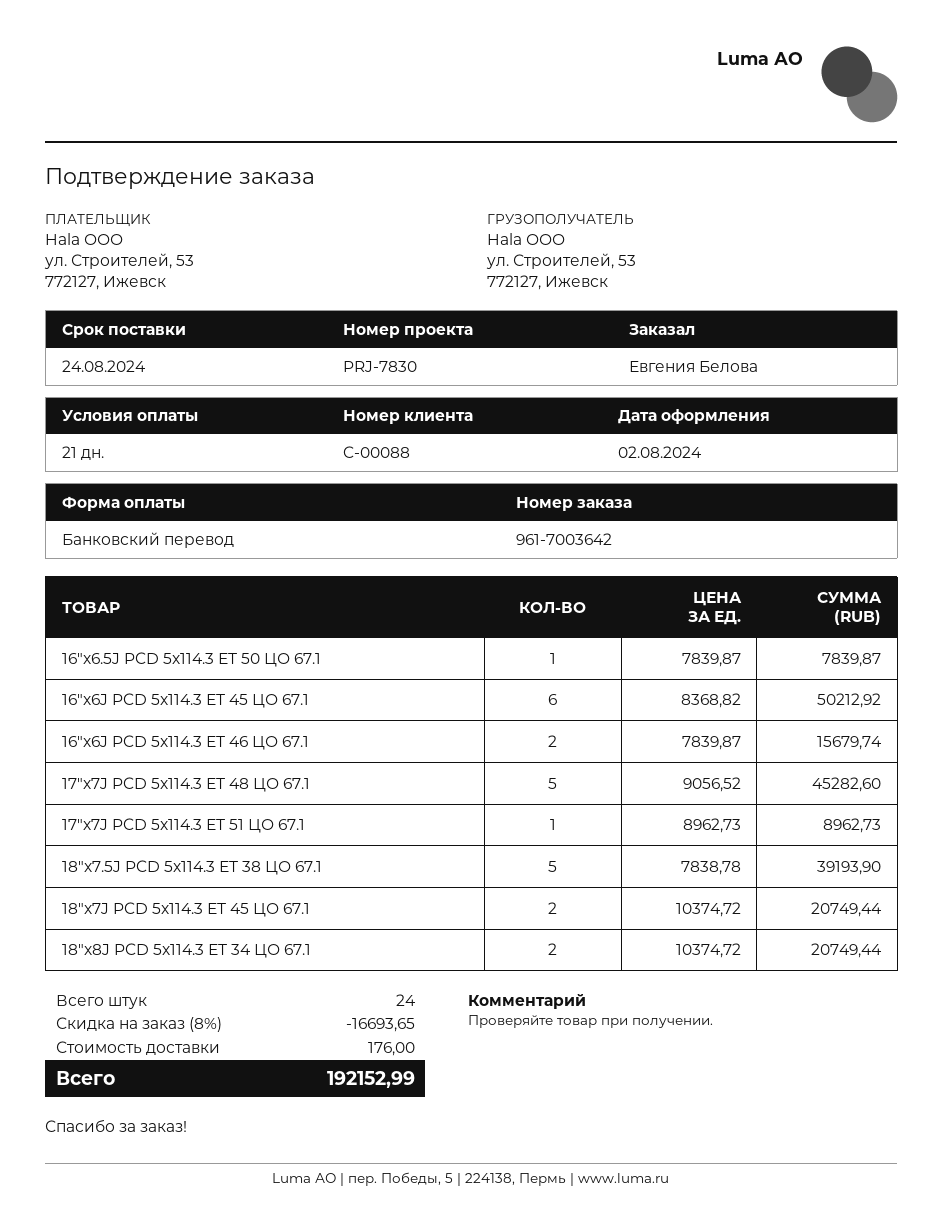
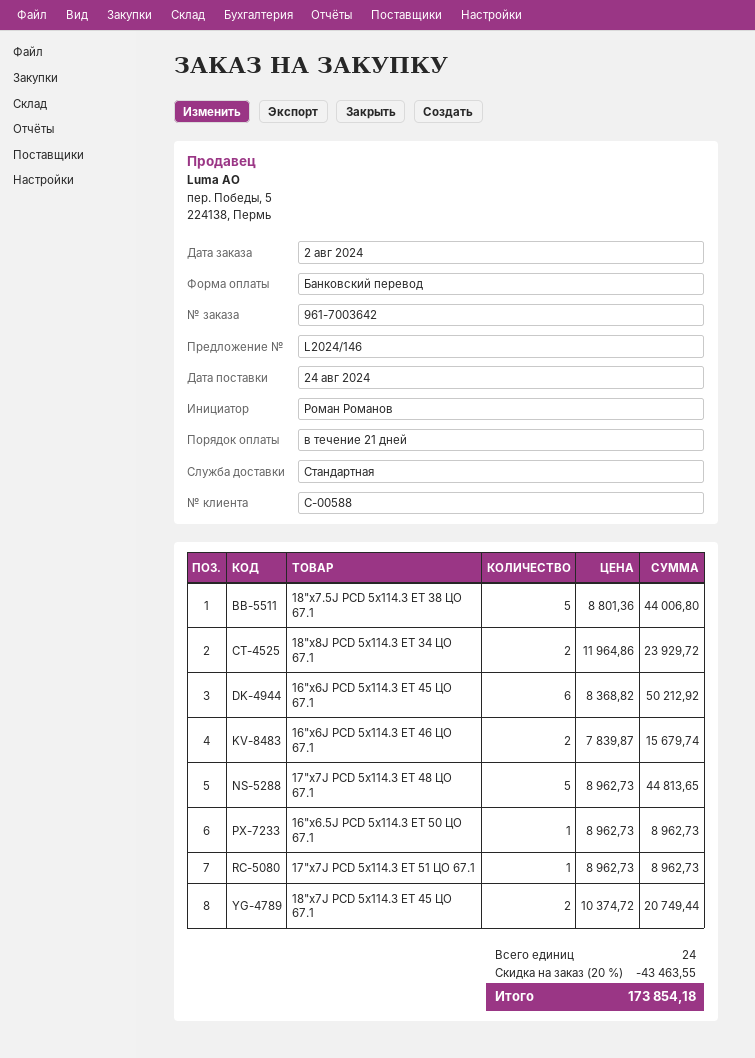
customer number: C-00088 -> C-00588
ordered by: Евгения Белова -> Роман Романов
16"x6.5J PCD 5x114.3 ЕТ 50 ЦО 67.1: 1 x 7839.87 = 7839.87 -> 1 x 8962.73 = 8962.73
17"x7J PCD 5x114.3 ЕТ 48 ЦО 67.1: 5 x 9056.52 = 45282.60 -> 5 x 8962.73 = 44813.65
18"x7.5J PCD 5x114.3 ЕТ 38 ЦО 67.1: 5 x 7838.78 = 39193.90 -> 5 x 8801.36 = 44006.80
18"x8J PCD 5x114.3 ЕТ 34 ЦО 67.1: 2 x 10374.72 = 20749.44 -> 2 x 11964.86 = 23929.72
discount: 8% = 16693.65 -> 20% = 43463.55
shipping: 176.00 -> none
total: 192152.99 -> 173854.18

